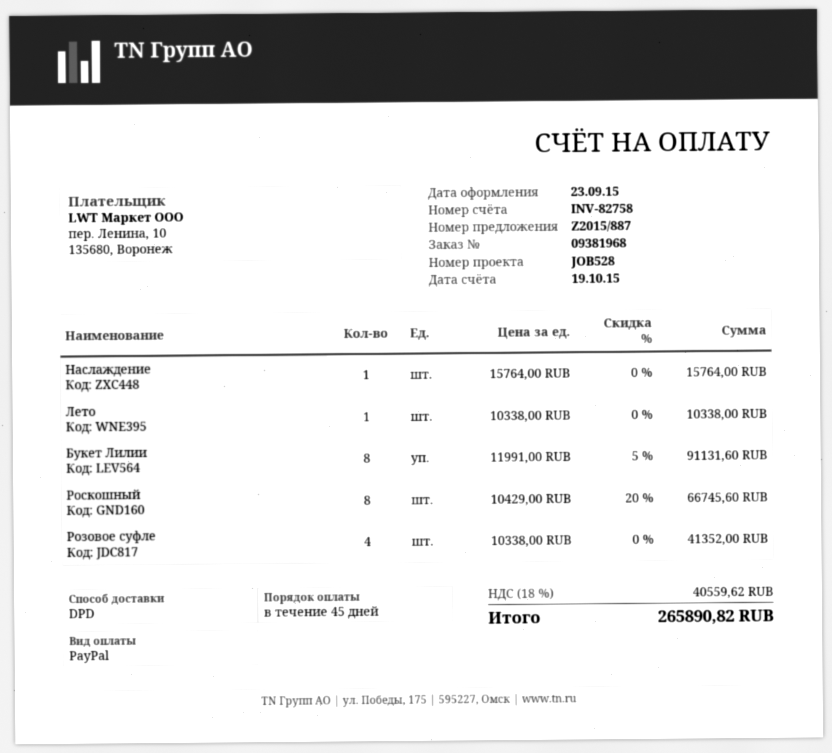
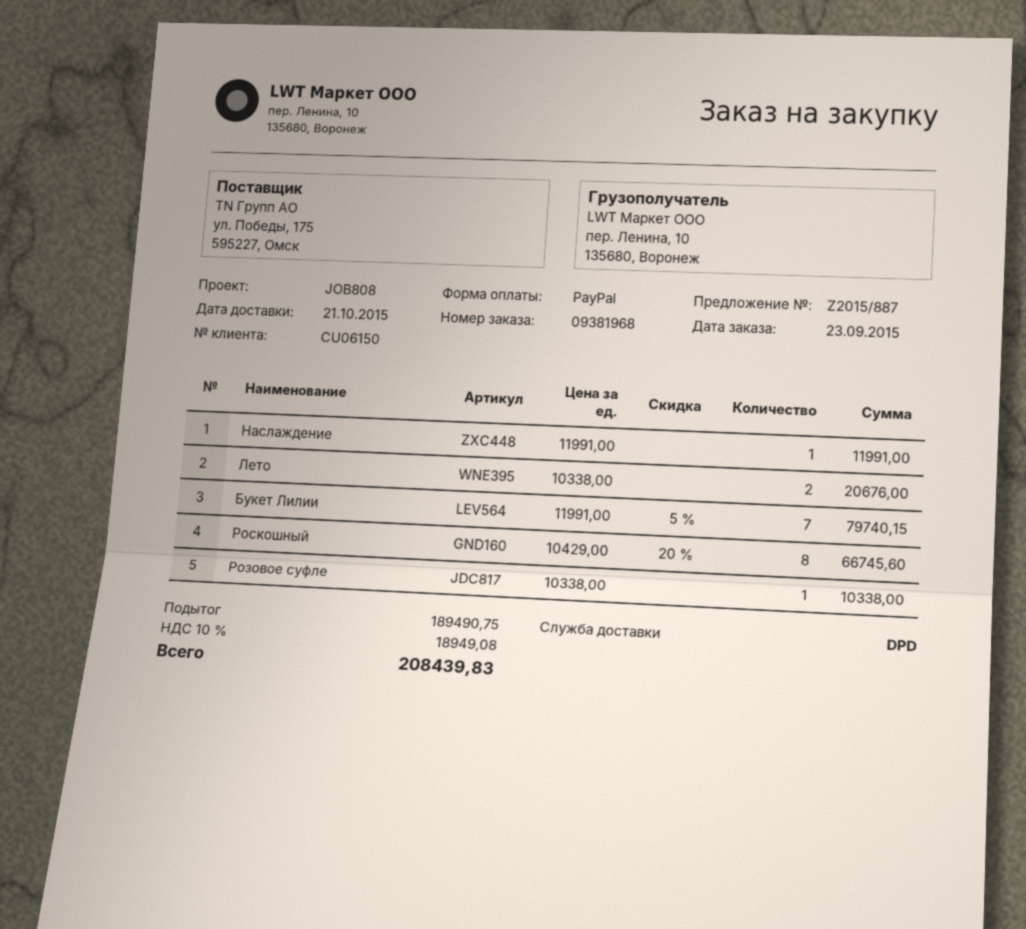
reference: JOB528 -> JOB808
Наслаждение: 1 x 15764.00 = 15764.00 -> 1 x 11991.00 = 11991.00
Лето: 1 x 10338.00 = 10338.00 -> 2 x 10338.00 = 20676.00
Букет Лилии: 8 x 11991.00 - 5% = 91131.60 -> 7 x 11991.00 - 5% = 79740.15
Розовое суфле: 4 x 10338.00 = 41352.00 -> 1 x 10338.00 = 10338.00
tax: 18% = 40559.62 -> 10% = 18949.08
total: 265890.82 -> 208439.83

